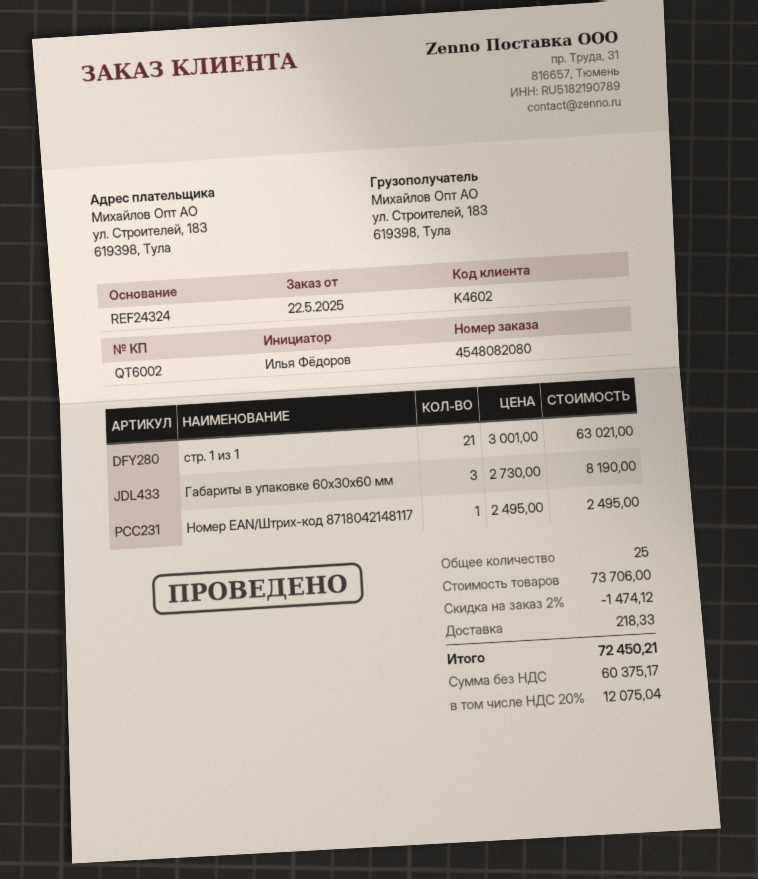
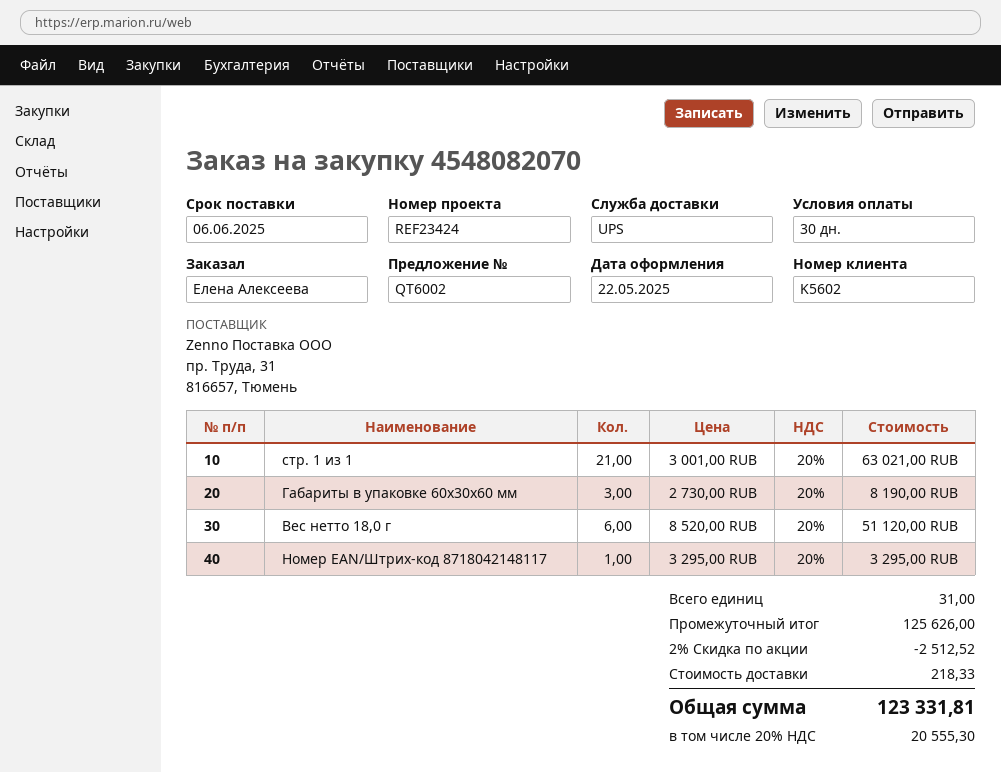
order number: 4548082080 -> 4548082070
customer number: K4602 -> K5602
reference: REF24324 -> REF23424
ordered by: Илья Фёдоров -> Елена Алексеева
Номер EAN/Штрих-код 8718042148117: 1 x 2495.00 = 2495.00 -> 1 x 3295.00 = 3295.00
Вес нетто 18,0 г: none -> 6 x 8520.00 = 51120.00
total quantity: 25 -> 31
subtotal: 73706.00 -> 125626.00
discount: 2% = 1474.12 -> 2% = 2512.52
tax: 20% = 12075.04 -> 20% = 20555.30
total: 72450.21 -> 123331.81

